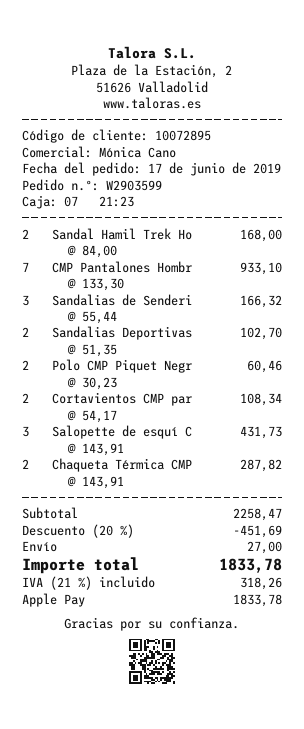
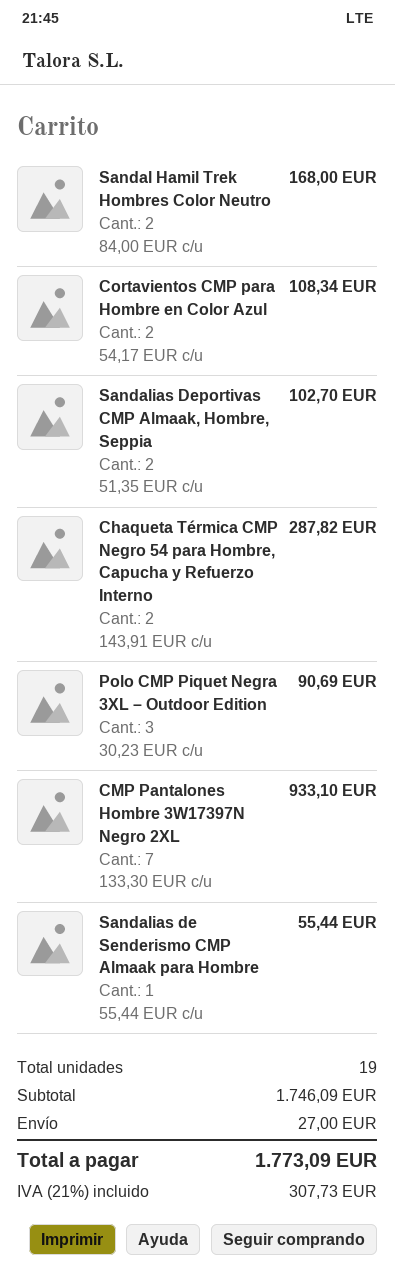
Sandalias de Senderi: 3 x 55.44 = 166.32 -> 1 x 55.44 = 55.44
Polo CMP Piquet Negr: 2 x 30.23 = 60.46 -> 3 x 30.23 = 90.69
Salopette de esquí C: 3 x 143.91 = 431.73 -> none
subtotal: 2258.47 -> 1746.09
discount: 20% = 451.69 -> none
tax: 21% = 318.26 -> 21% = 307.73
total: 1833.78 -> 1773.09

